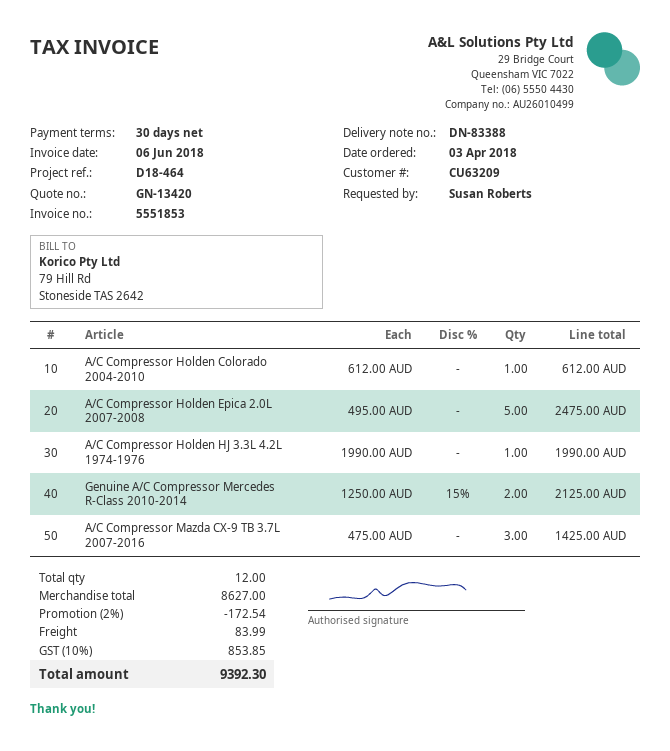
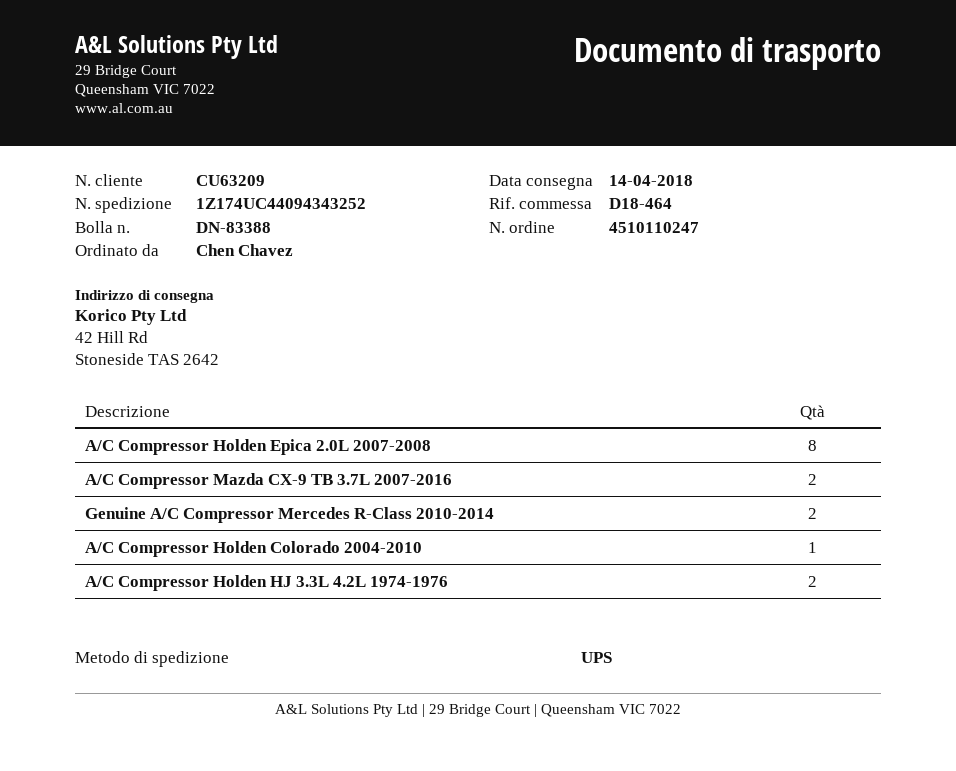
ordered by: Susan Roberts -> Chen Chavez
A/C Compressor Holden Epica 2.0L 2007-2008: 5 -> 8
A/C Compressor Holden HJ 3.3L 4.2L 1974-1976: 1 -> 2
A/C Compressor Mazda CX-9 TB 3.7L 2007-2016: 3 -> 2

